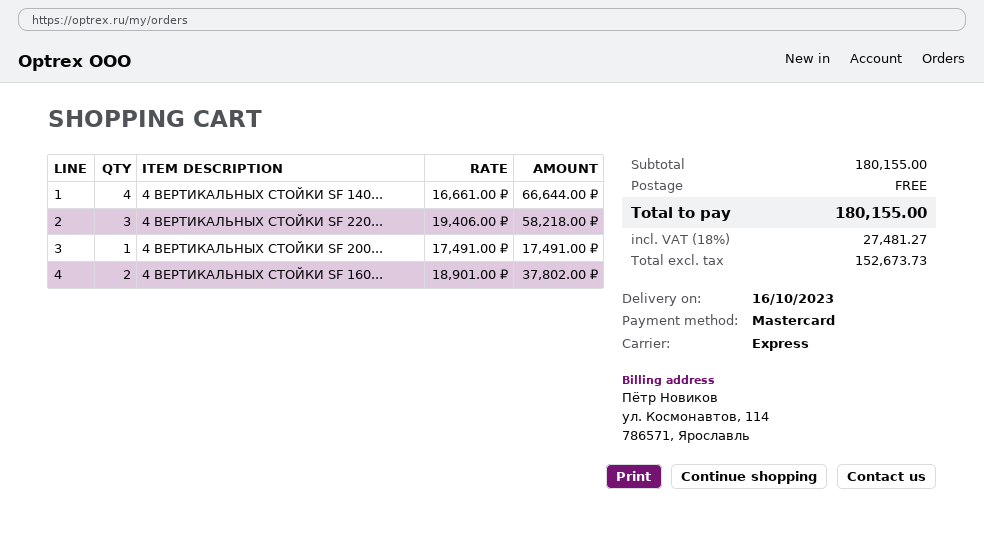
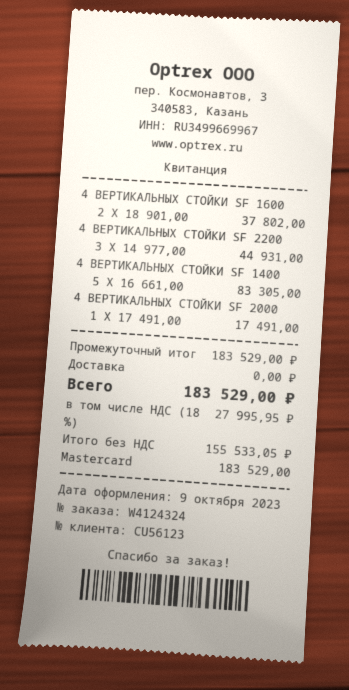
4 ВЕРТИКАЛЬНЫХ СТОЙКИ SF 140...: 4 x 16661.00 = 66644.00 -> 5 x 16661.00 = 83305.00
4 ВЕРТИКАЛЬНЫХ СТОЙКИ SF 220...: 3 x 19406.00 = 58218.00 -> 3 x 14977.00 = 44931.00
subtotal: 180155.00 -> 183529.00
net: 152673.73 -> 155533.05
tax: 18% = 27481.27 -> 18% = 27995.95
total: 180155.00 -> 183529.00

